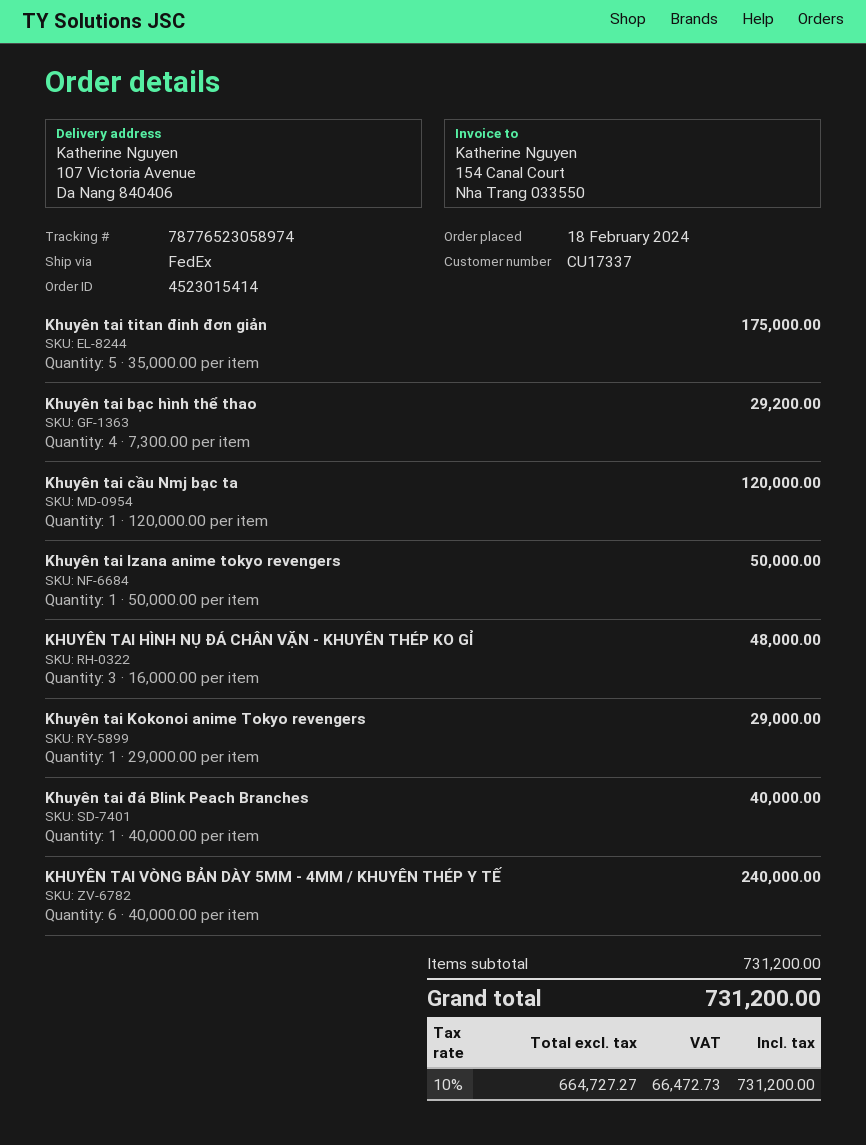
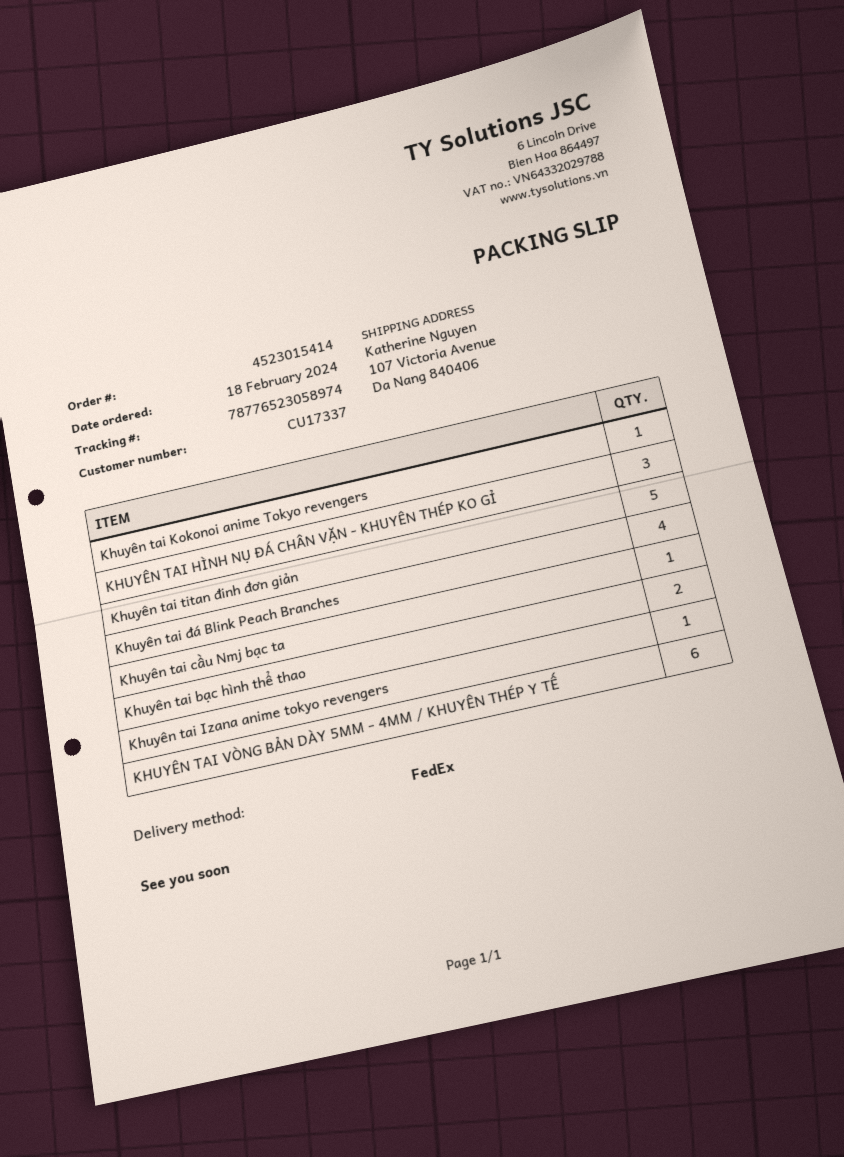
Khuyên tai bạc hình thể thao: 4 -> 2
Khuyên tai đá Blink Peach Branches: 1 -> 4

